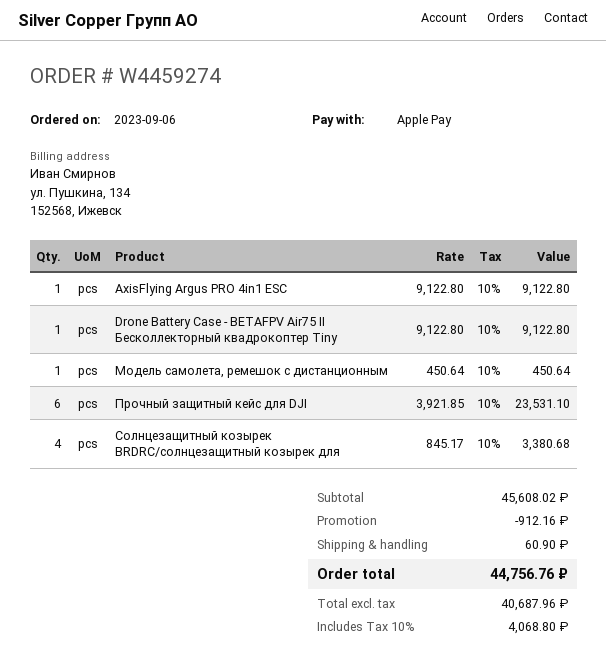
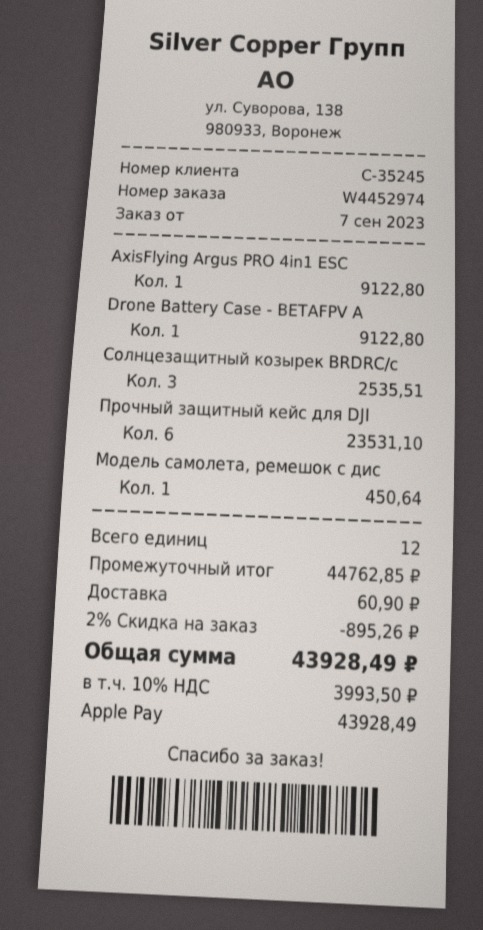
order number: W4459274 -> W4452974
order date: 2023-09-06 -> 2023-09-07
Солнцезащитный козырек BRDRC/солнцезащитный козырек для: 4 for 3380.68 -> 3 for 2535.51
subtotal: 45608.02 -> 44762.85
discount: 912.16 -> 895.26
tax: 10% = 4068.80 -> 10% = 3993.50
total: 44756.76 -> 43928.49

